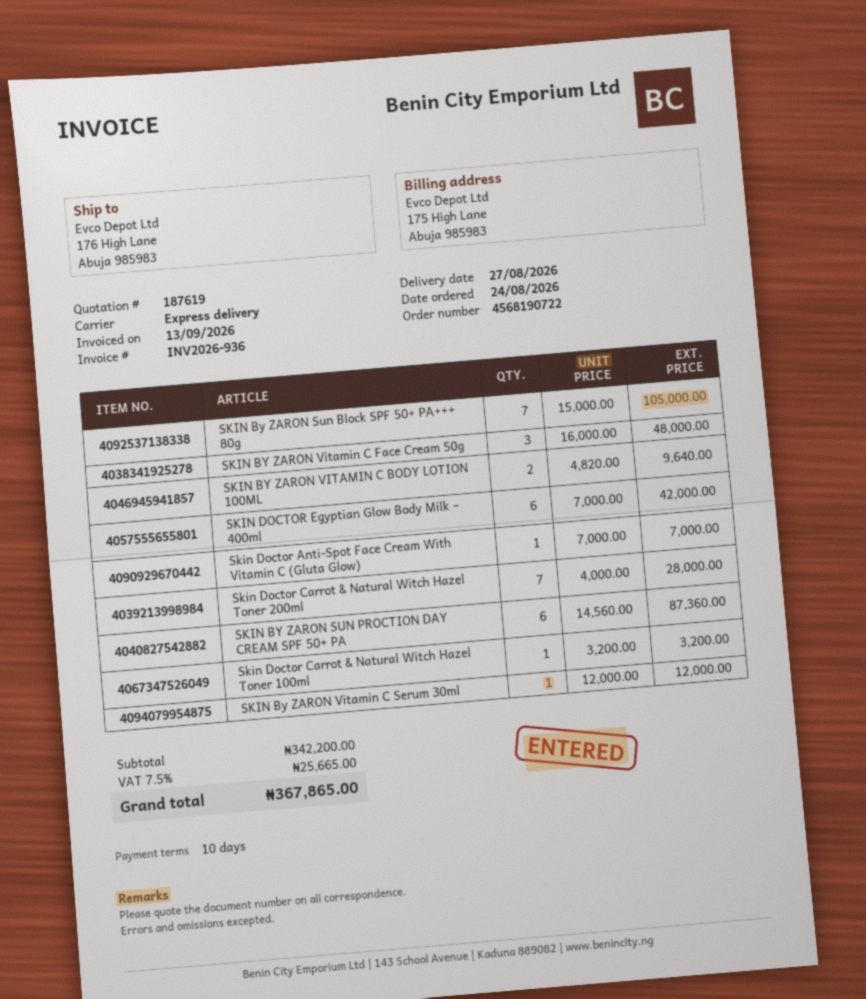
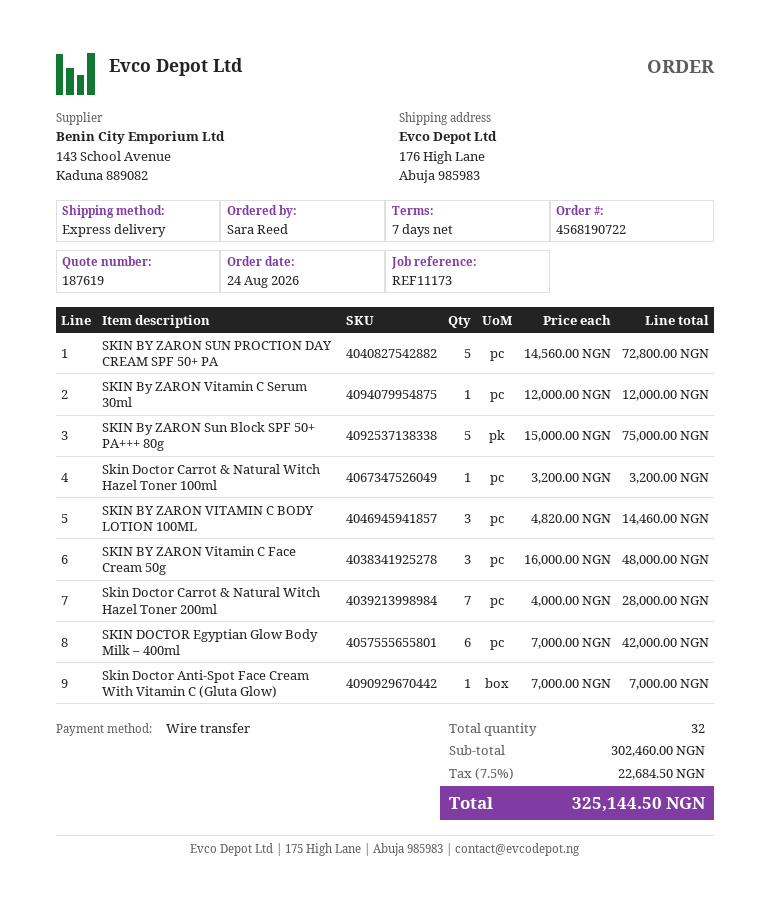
payment terms: 10 days -> 7 days
SKIN By ZARON Sun Block SPF 50+ PA+++ 80g: 7 x 15000.00 = 105000.00 -> 5 x 15000.00 = 75000.00
SKIN BY ZARON VITAMIN C BODY LOTION 100ML: 2 x 4820.00 = 9640.00 -> 3 x 4820.00 = 14460.00
SKIN BY ZARON SUN PROCTION DAY CREAM SPF 50+ PA: 6 x 14560.00 = 87360.00 -> 5 x 14560.00 = 72800.00
subtotal: 342200.00 -> 302460.00
tax: 7.5% = 25665.00 -> 7.5% = 22684.50
total: 367865.00 -> 325144.50

